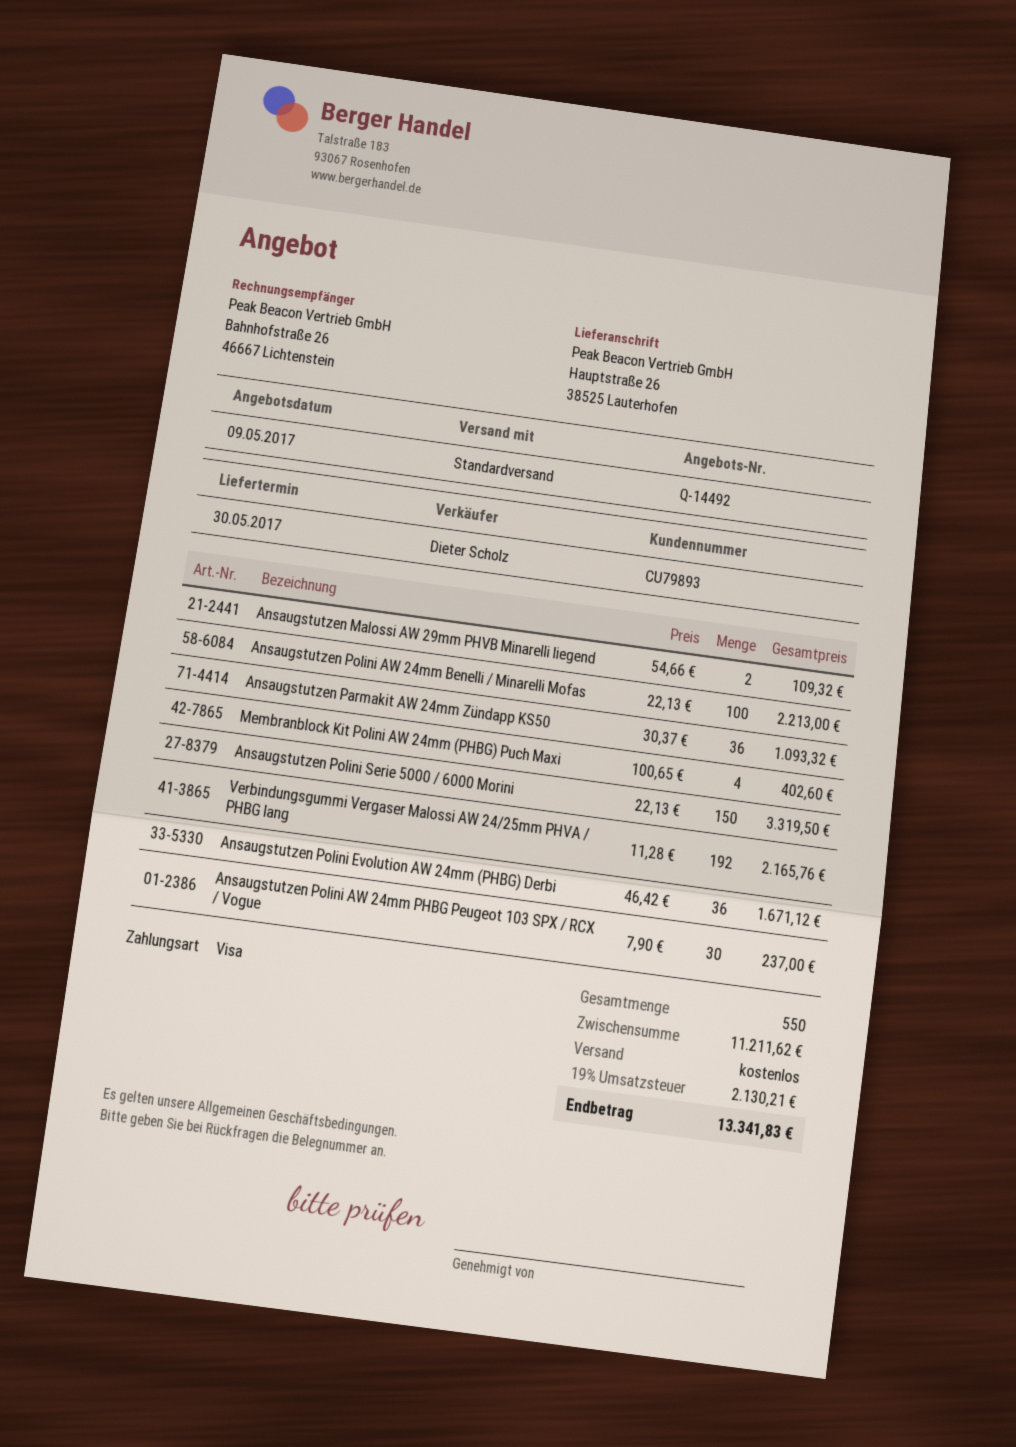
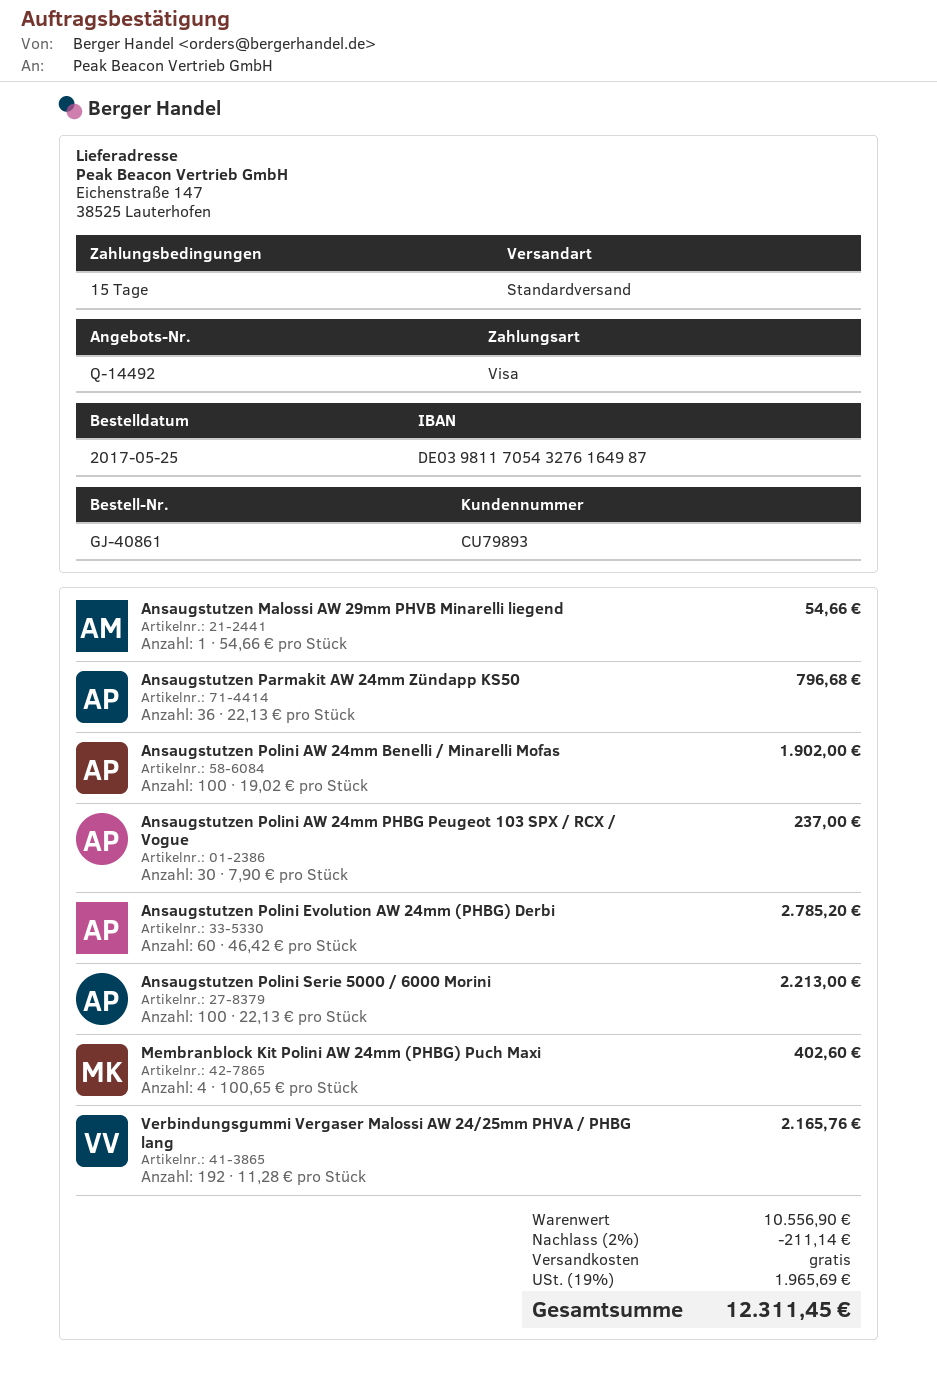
ship to: Hauptstraße 26, 38525 Lauterhofen -> Eichenstraße 147, 38525 Lauterhofen
Ansaugstutzen Malossi AW 29mm PHVB Minarelli liegend: 2 x 54.66 = 109.32 -> 1 x 54.66 = 54.66
Ansaugstutzen Polini AW 24mm Benelli / Minarelli Mofas: 100 x 22.13 = 2213.00 -> 100 x 19.02 = 1902.00
Ansaugstutzen Parmakit AW 24mm Zündapp KS50: 36 x 30.37 = 1093.32 -> 36 x 22.13 = 796.68
Ansaugstutzen Polini Serie 5000 / 6000 Morini: 150 x 22.13 = 3319.50 -> 100 x 22.13 = 2213.00
Ansaugstutzen Polini Evolution AW 24mm (PHBG) Derbi: 36 x 46.42 = 1671.12 -> 60 x 46.42 = 2785.20
subtotal: 11211.62 -> 10556.90
discount: none -> 2% = 211.14
tax: 19% = 2130.21 -> 19% = 1965.69
total: 13341.83 -> 12311.45

